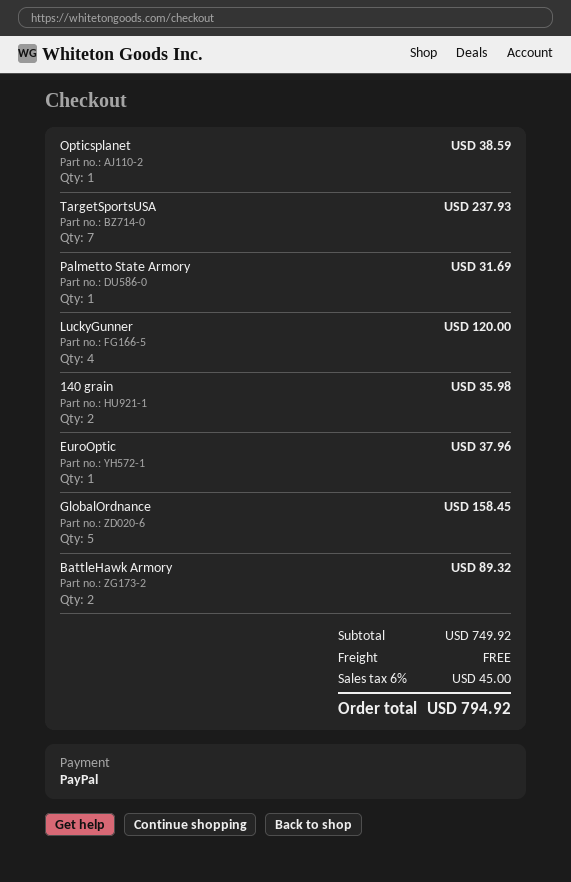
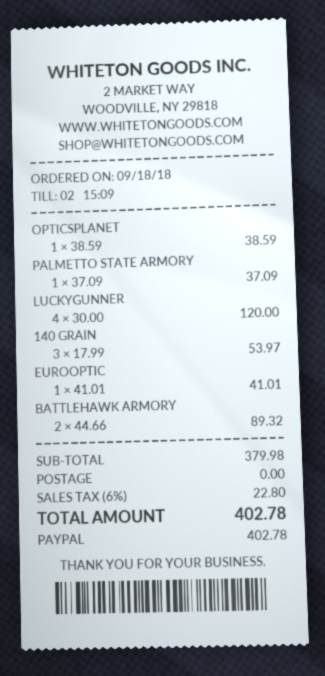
TargetSportsUSA: 7 for 237.93 -> none
Palmetto State Armory: 1 for 31.69 -> 1 for 37.09
140 grain: 2 for 35.98 -> 3 for 53.97
EuroOptic: 1 for 37.96 -> 1 for 41.01
GlobalOrdnance: 5 for 158.45 -> none
subtotal: 749.92 -> 379.98
tax: 6% = 45.00 -> 6% = 22.80
total: 794.92 -> 402.78

